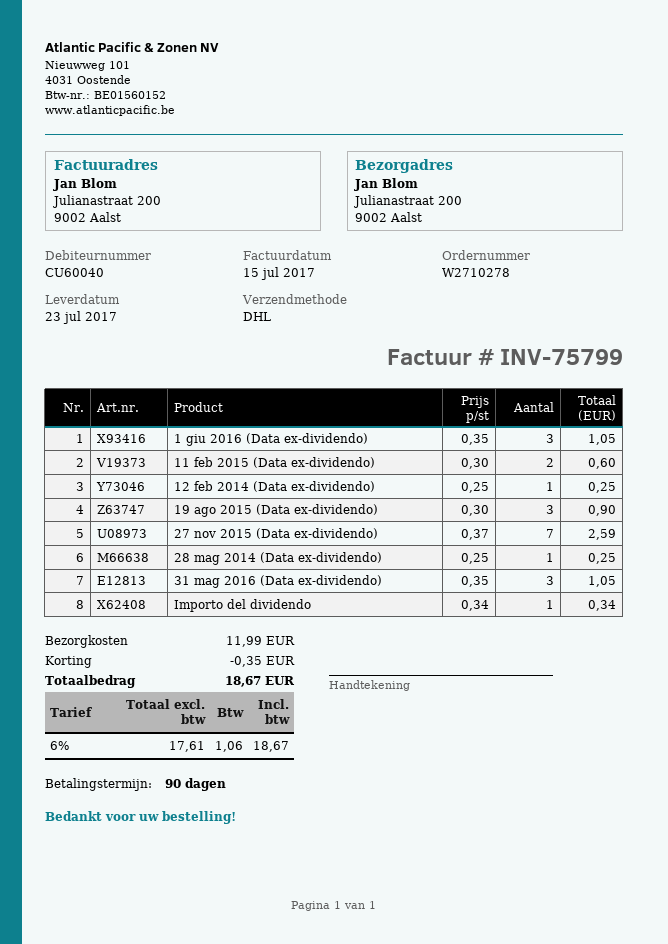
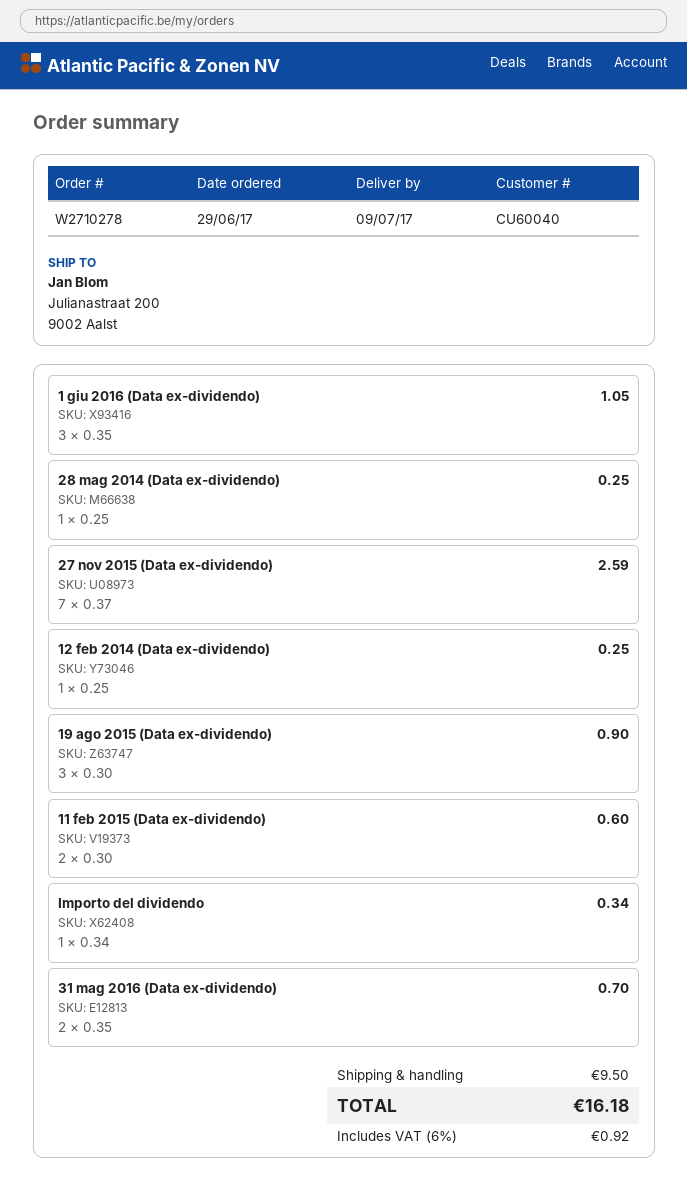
delivery date: 2017-07-23 -> 2017-07-09
31 mag 2016 (Data ex-dividendo): 3 x 0.35 = 1.05 -> 2 x 0.35 = 0.70
discount: 0.35 -> none
shipping: 11.99 -> 9.50
tax: 6% = 1.06 -> 6% = 0.92
total: 18.67 -> 16.18

